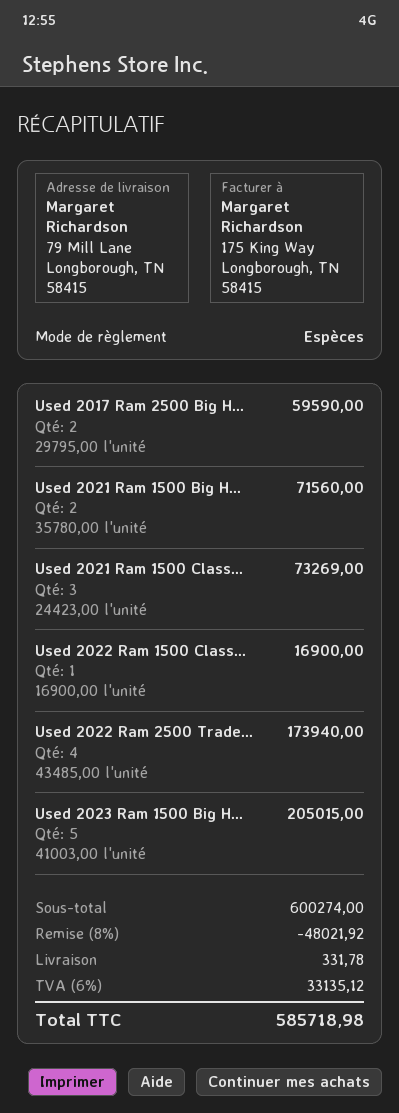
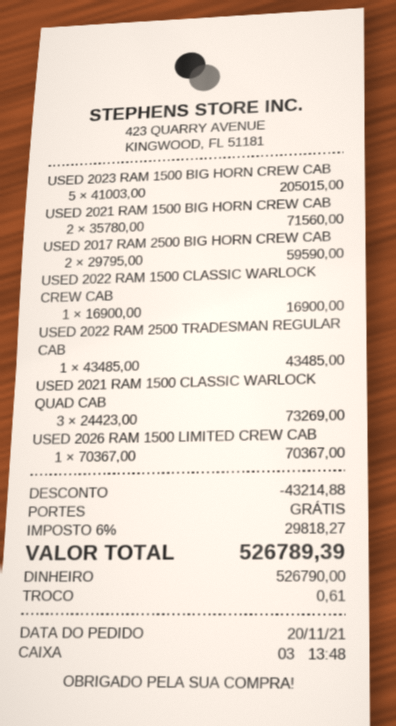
Used 2022 Ram 2500 Trade...: 4 x 43485.00 = 173940.00 -> 1 x 43485.00 = 43485.00
USED 2026 RAM 1500 LIMITED CREW CAB: none -> 1 x 70367.00 = 70367.00
discount: 48021.92 -> 43214.88
shipping: 331.78 -> 0.00
tax: 6% = 33135.12 -> 6% = 29818.27
total: 585718.98 -> 526789.39

